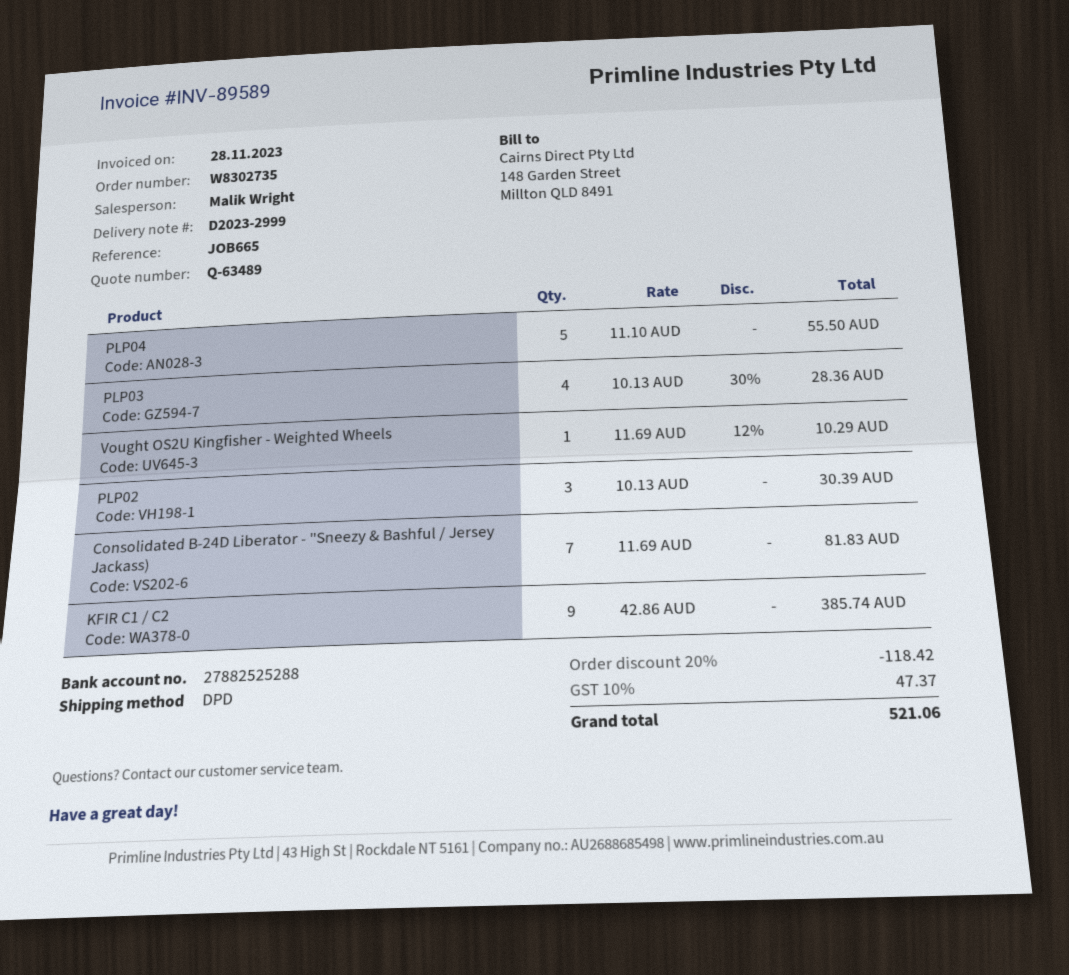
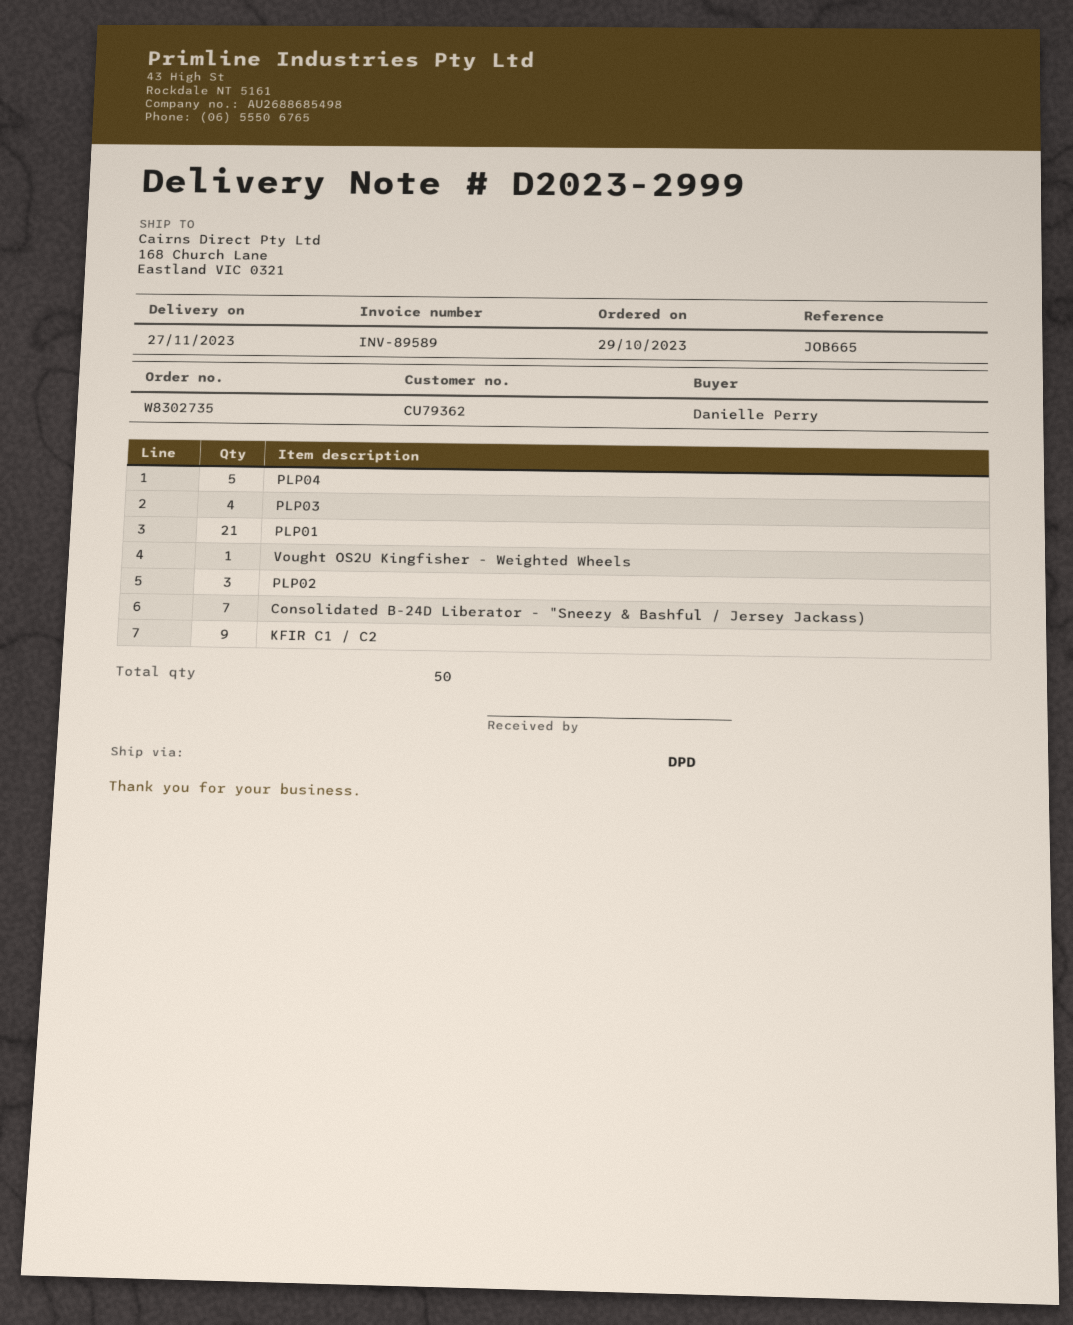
PLP01: none -> 21

